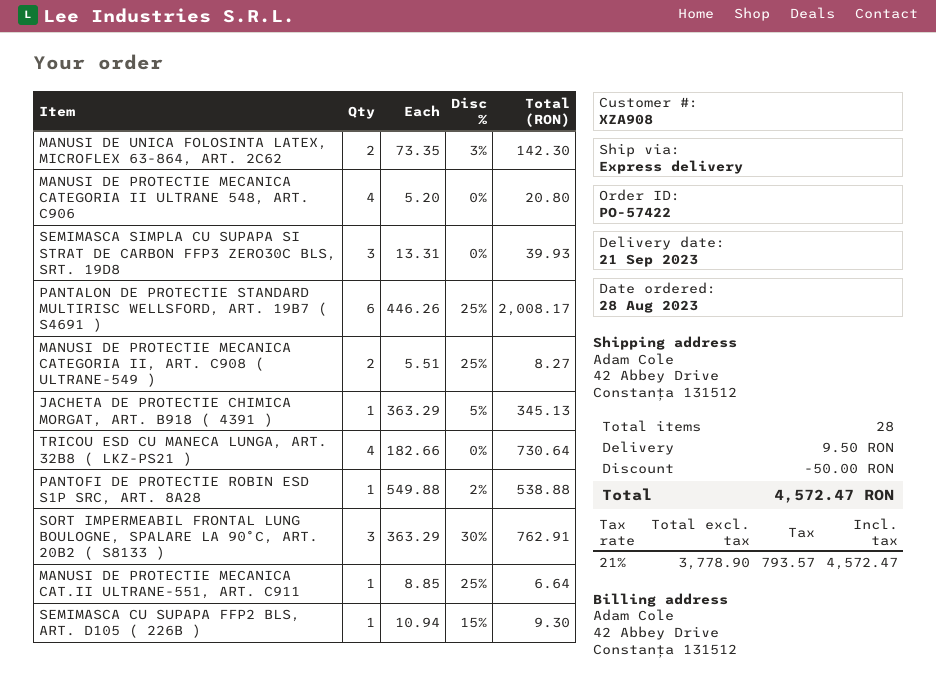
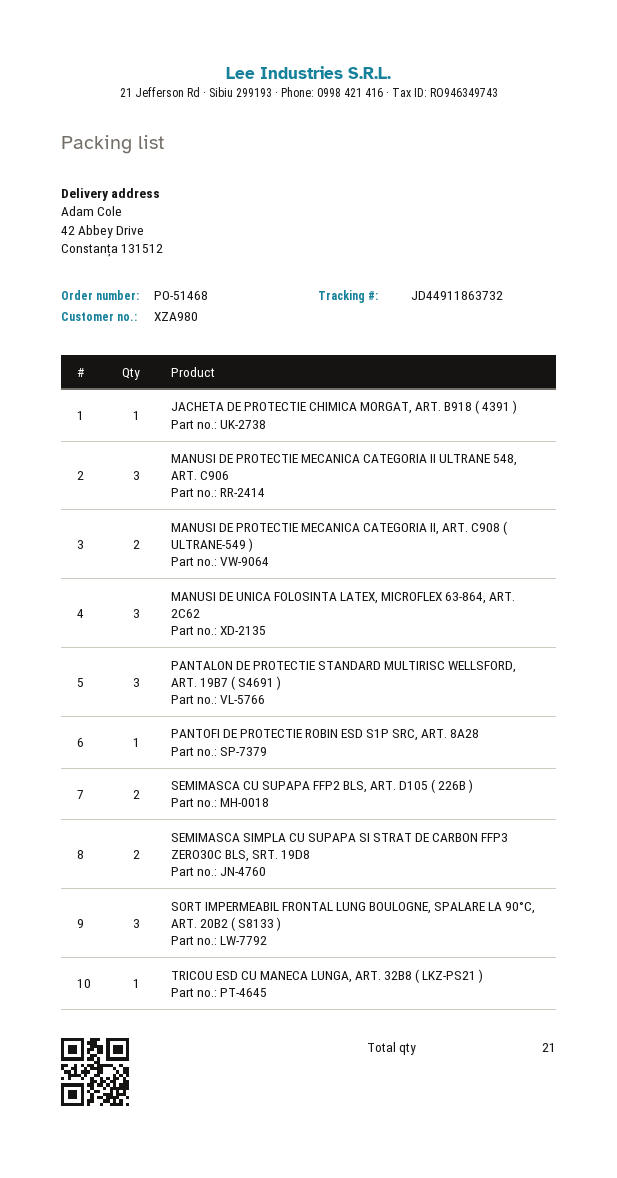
order number: PO-57422 -> PO-51468
customer number: XZA908 -> XZA980
MANUSI DE UNICA FOLOSINTA LATEX, MICROFLEX 63-864, ART. 2C62: 2 -> 3
MANUSI DE PROTECTIE MECANICA CATEGORIA II ULTRANE 548, ART. C906: 4 -> 3
SEMIMASCA SIMPLA CU SUPAPA SI STRAT DE CARBON FFP3 ZERO30C BLS, SRT. 19D8: 3 -> 2
PANTALON DE PROTECTIE STANDARD MULTIRISC WELLSFORD, ART. 19B7 ( S4691 ): 6 -> 3
TRICOU ESD CU MANECA LUNGA, ART. 32B8 ( LKZ-PS21 ): 4 -> 1
MANUSI DE PROTECTIE MECANICA CAT.II ULTRANE-551, ART. C911: 1 -> none
SEMIMASCA CU SUPAPA FFP2 BLS, ART. D105 ( 226B ): 1 -> 2
total quantity: 28 -> 21

